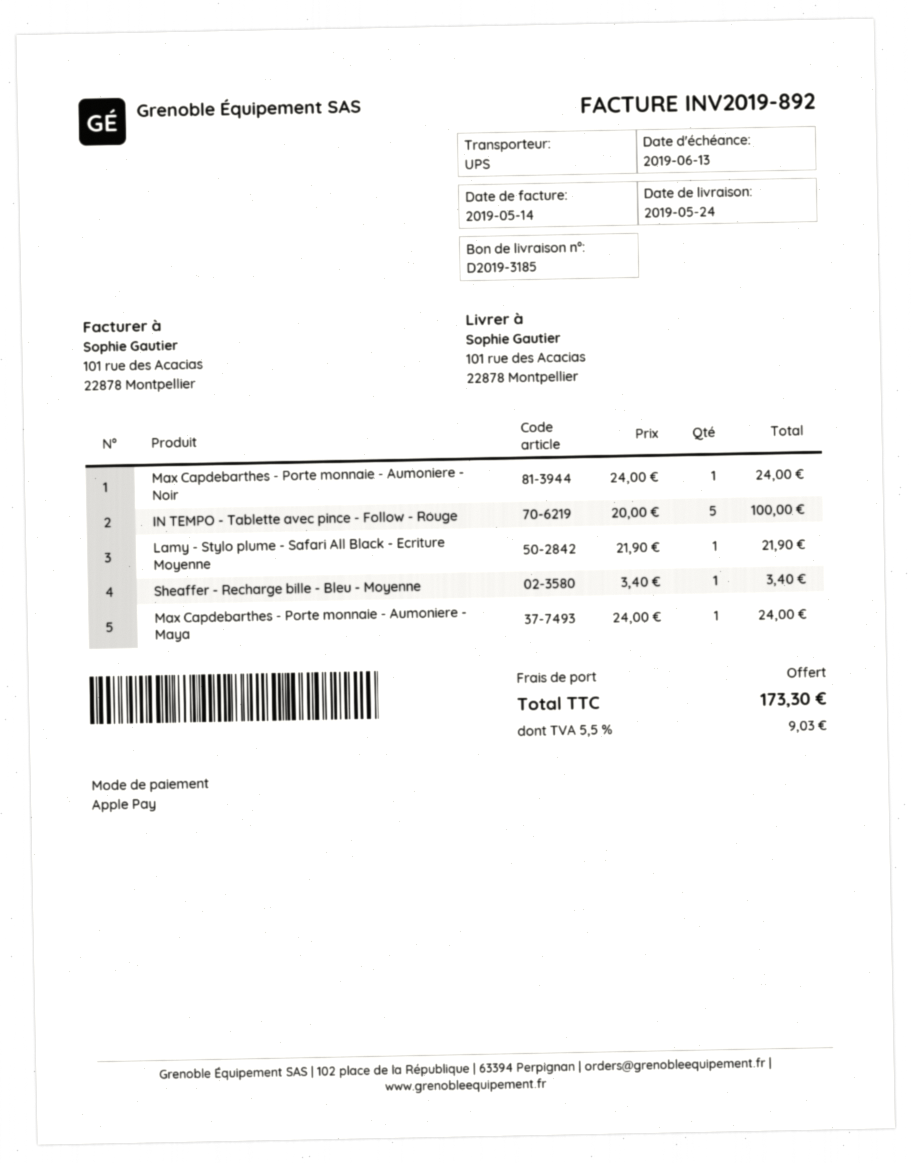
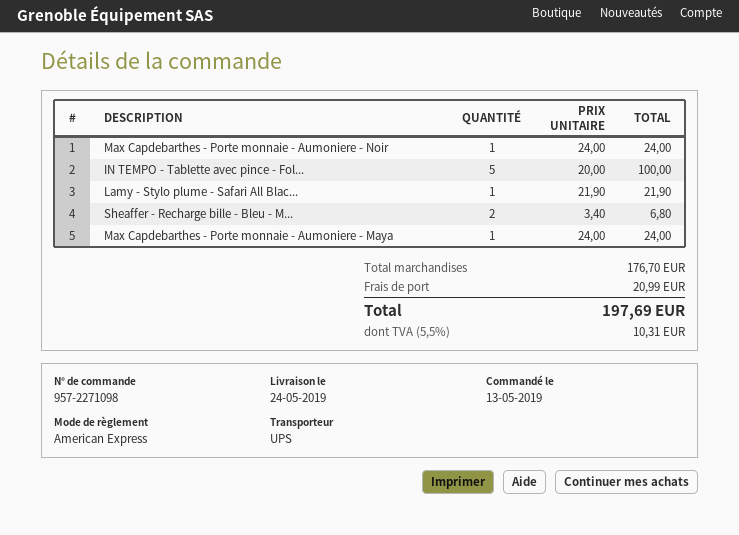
payment method: Apple Pay -> American Express
Sheaffer - Recharge bille - Bleu - Moyenne: 1 x 3.40 = 3.40 -> 2 x 3.40 = 6.80
shipping: 0.00 -> 20.99
tax: 5.5% = 9.03 -> 5.5% = 10.31
total: 173.30 -> 197.69

